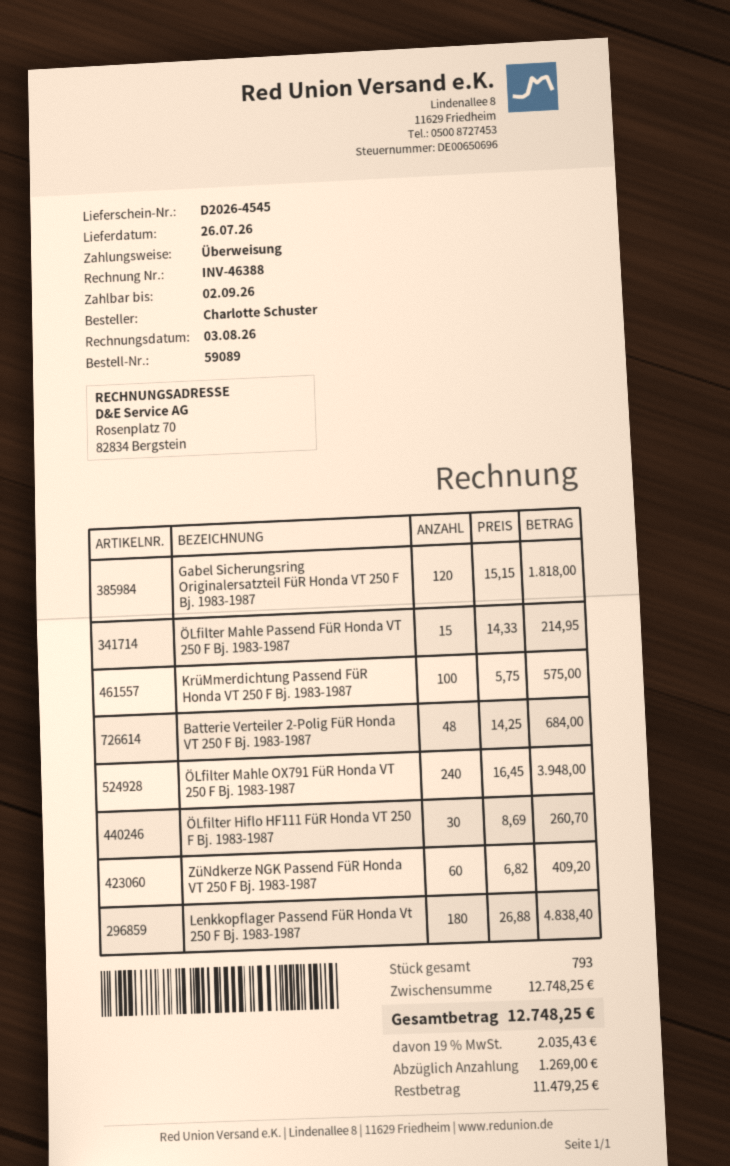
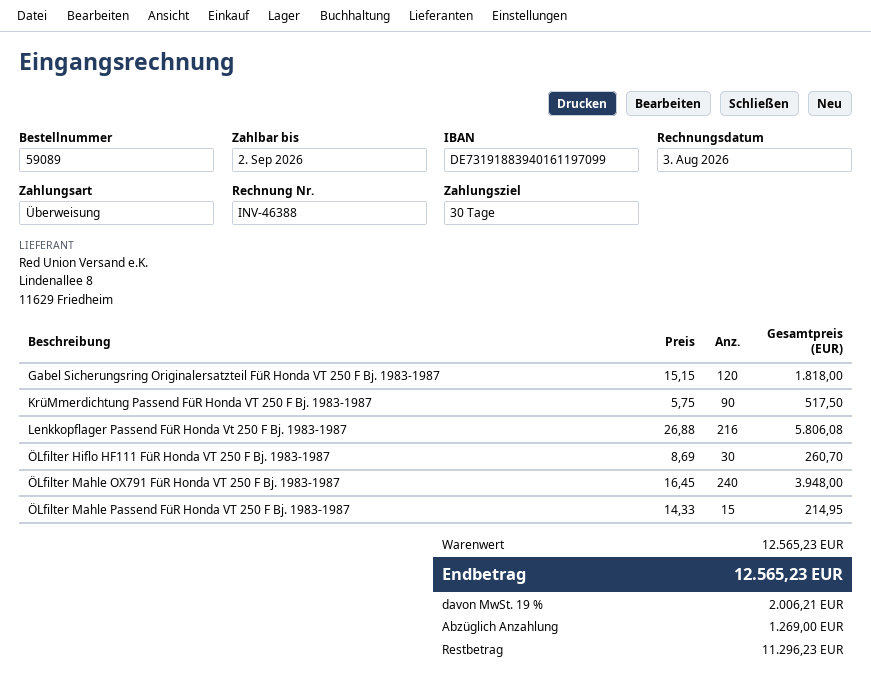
KrüMmerdichtung Passend FüR Honda VT 250 F Bj. 1983-1987: 100 x 5.75 = 575.00 -> 90 x 5.75 = 517.50
Batterie Verteiler 2-Polig FüR Honda VT 250 F Bj. 1983-1987: 48 x 14.25 = 684.00 -> none
ZüNdkerze NGK Passend FüR Honda VT 250 F Bj. 1983-1987: 60 x 6.82 = 409.20 -> none
Lenkkopflager Passend FüR Honda Vt 250 F Bj. 1983-1987: 180 x 26.88 = 4838.40 -> 216 x 26.88 = 5806.08
subtotal: 12748.25 -> 12565.23
tax: 19% = 2035.43 -> 19% = 2006.21
total: 12748.25 -> 12565.23
balance: 11479.25 -> 11296.23

